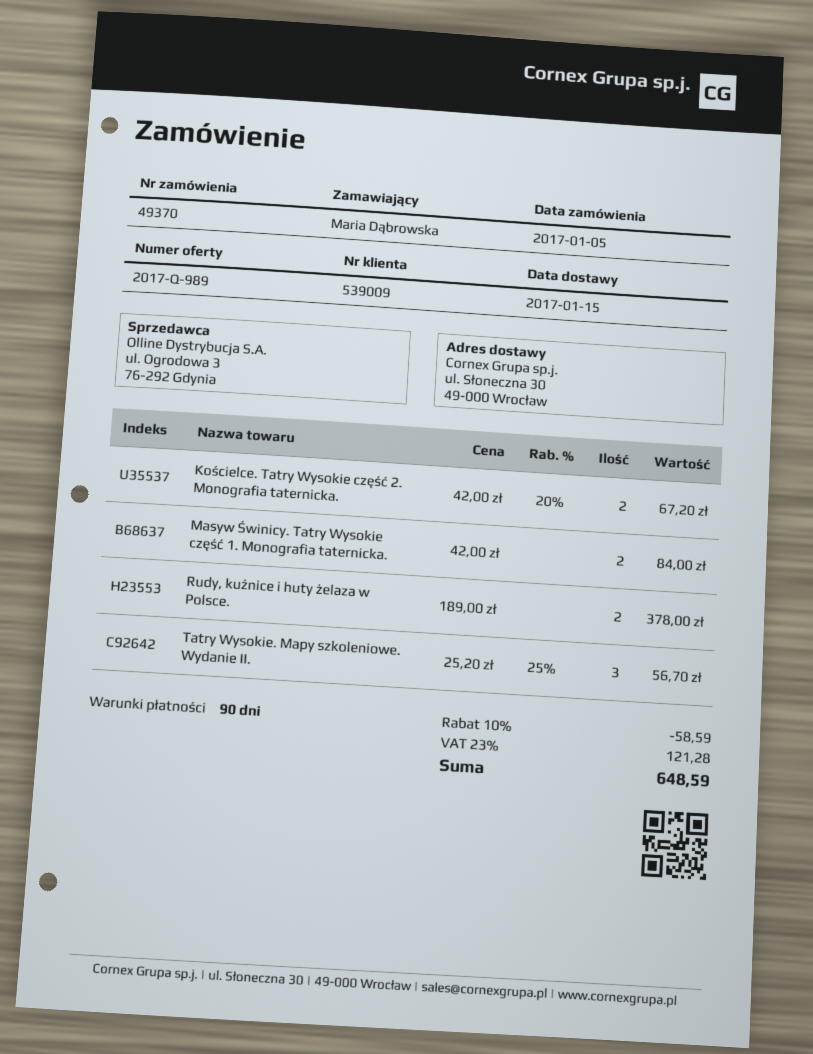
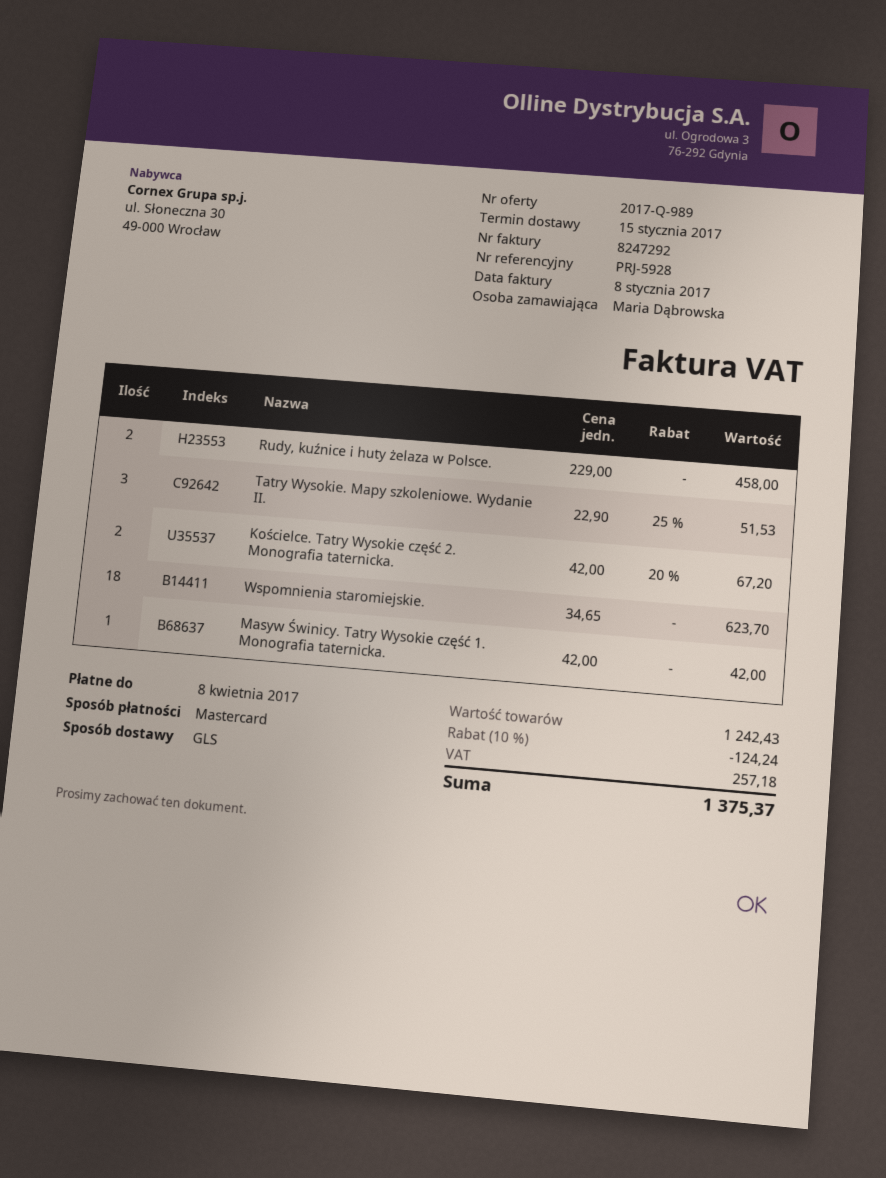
Masyw Świnicy. Tatry Wysokie część 1. Monografia taternicka.: 2 x 42.00 = 84.00 -> 1 x 42.00 = 42.00
Rudy, kuźnice i huty żelaza w Polsce.: 2 x 189.00 = 378.00 -> 2 x 229.00 = 458.00
Tatry Wysokie. Mapy szkoleniowe. Wydanie II.: 3 x 25.20 - 25% = 56.70 -> 3 x 22.90 - 25% = 51.53
Wspomnienia staromiejskie.: none -> 18 x 34.65 = 623.70
discount: 10% = 58.59 -> 10% = 124.24
tax: 121.28 -> 257.18
total: 648.59 -> 1375.37

